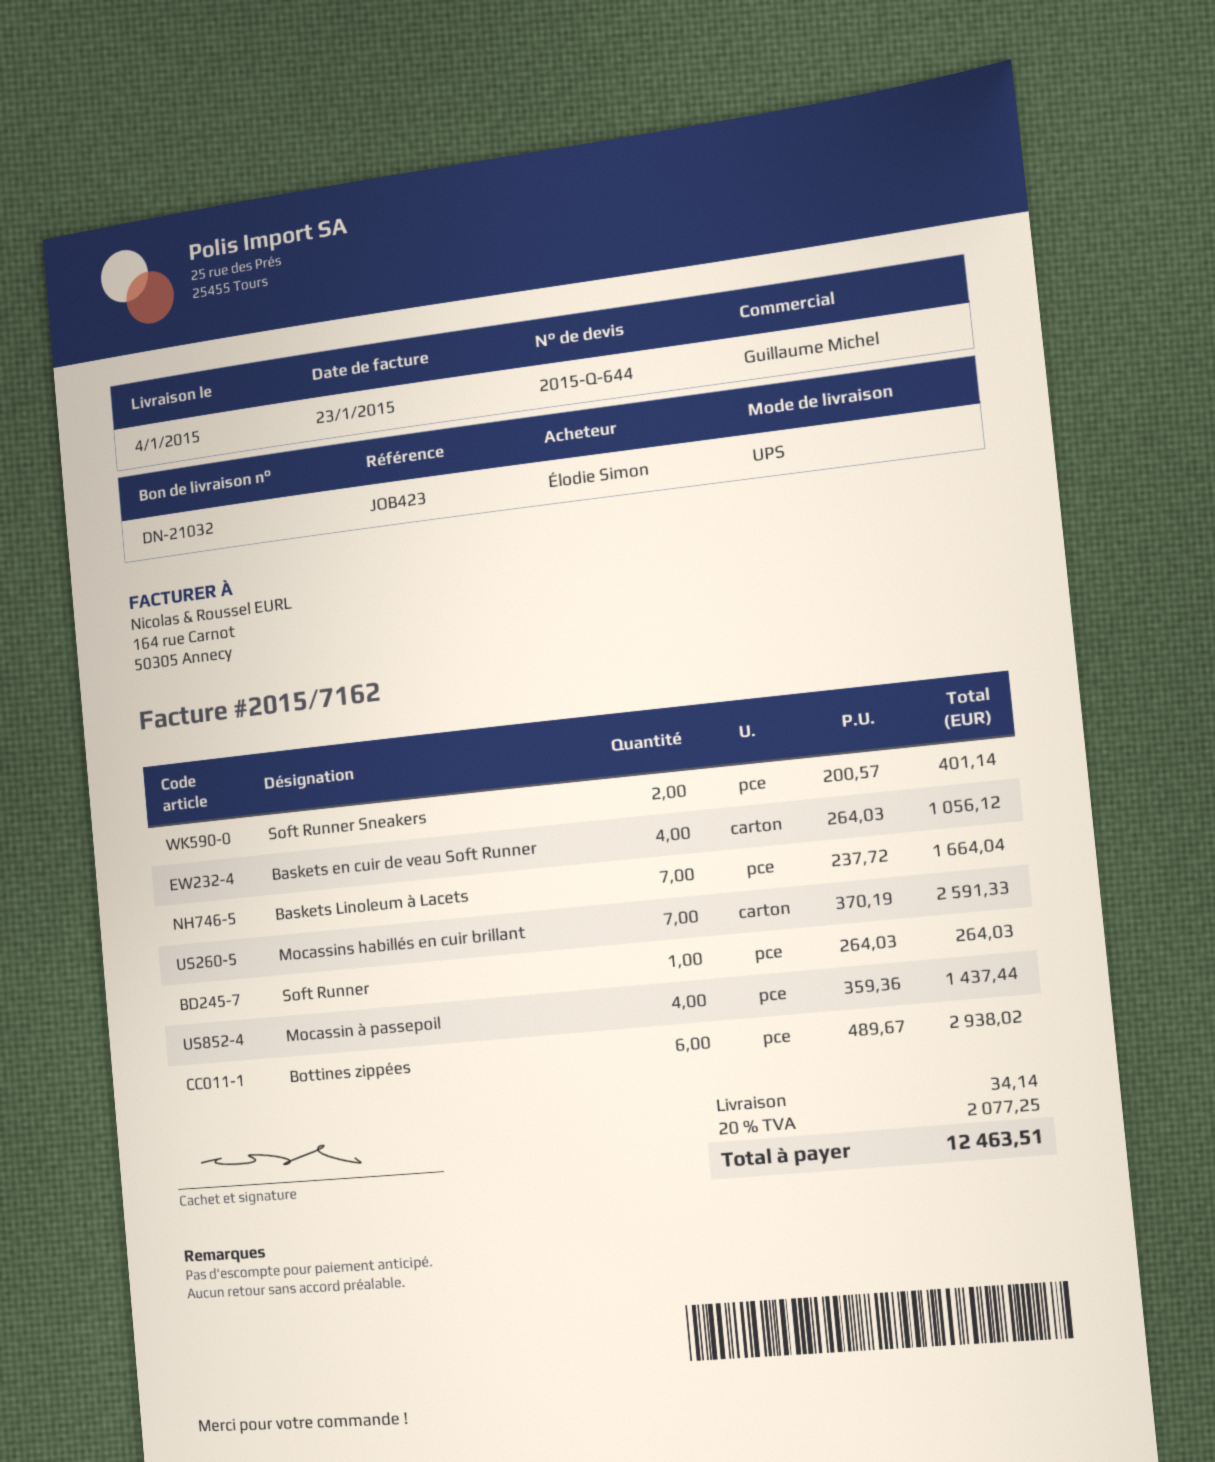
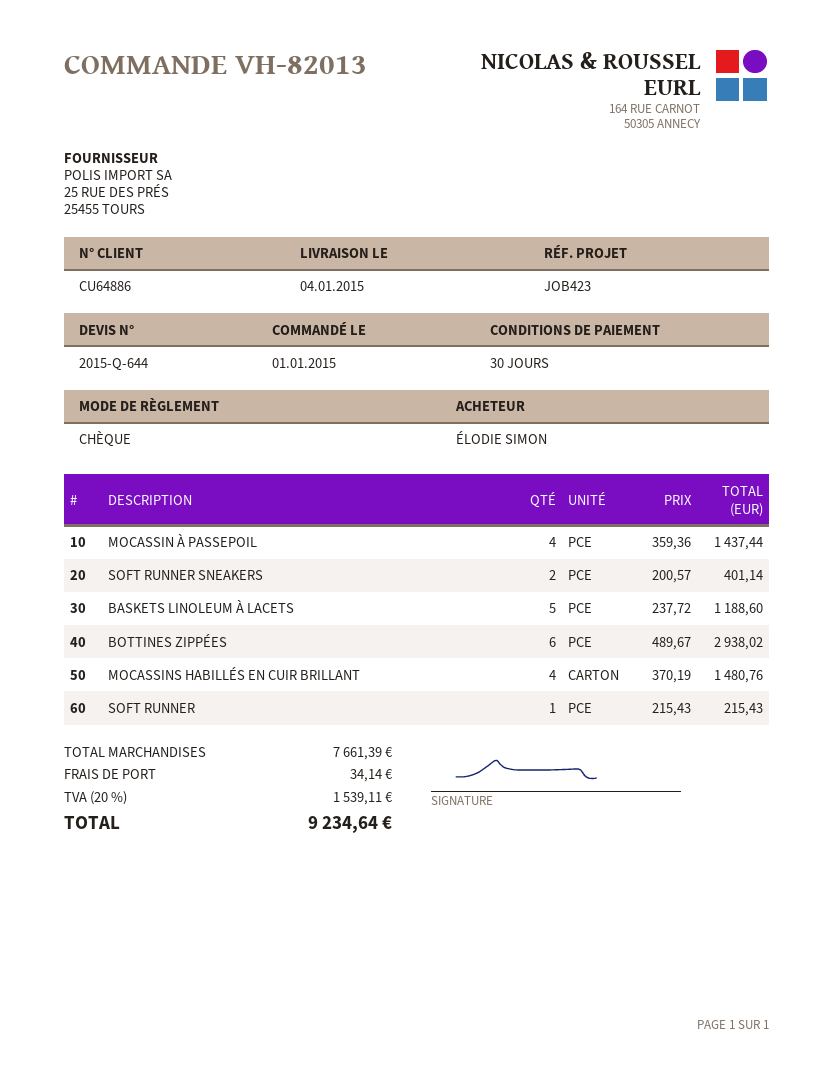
Baskets en cuir de veau Soft Runner: 4 x 264.03 = 1056.12 -> none
Baskets Linoleum à Lacets: 7 x 237.72 = 1664.04 -> 5 x 237.72 = 1188.60
Mocassins habillés en cuir brillant: 7 x 370.19 = 2591.33 -> 4 x 370.19 = 1480.76
Soft Runner: 1 x 264.03 = 264.03 -> 1 x 215.43 = 215.43
tax: 20% = 2077.25 -> 20% = 1539.11
total: 12463.51 -> 9234.64

